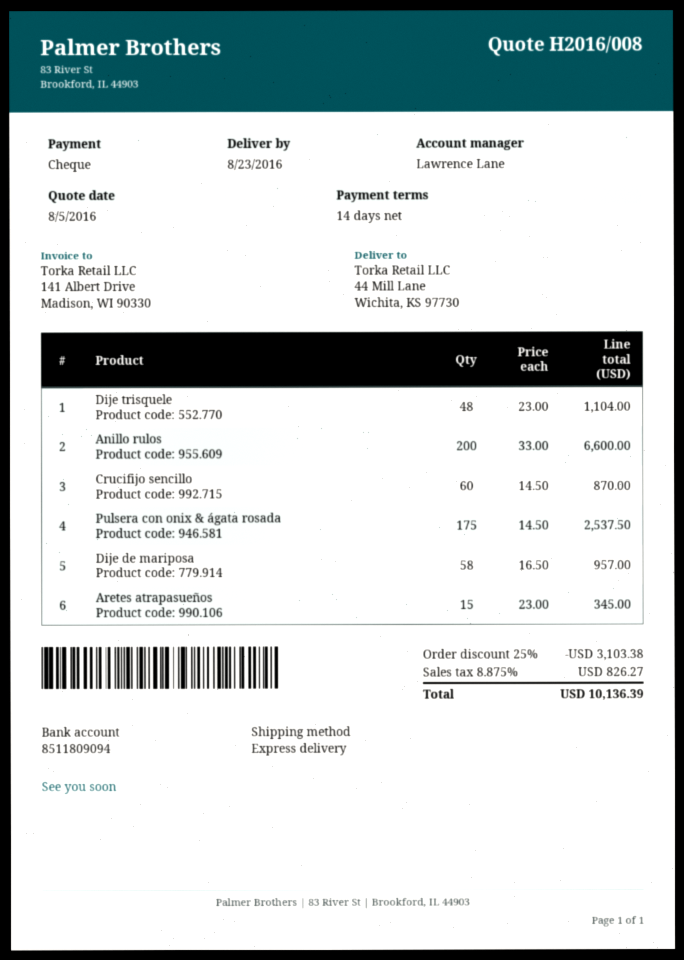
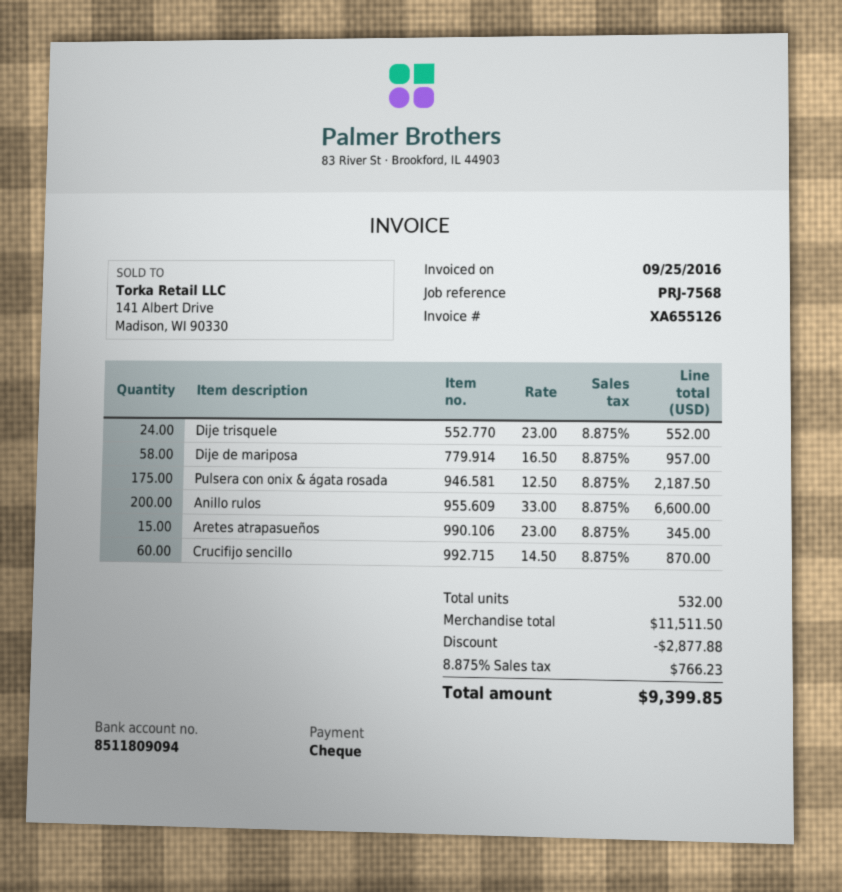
Dije trisquele: 48 x 23.00 = 1104.00 -> 24 x 23.00 = 552.00
Pulsera con onix & ágata rosada: 175 x 14.50 = 2537.50 -> 175 x 12.50 = 2187.50
discount: 3103.38 -> 2877.88
tax: 8.875% = 826.27 -> 8.875% = 766.23
total: 10136.39 -> 9399.85

